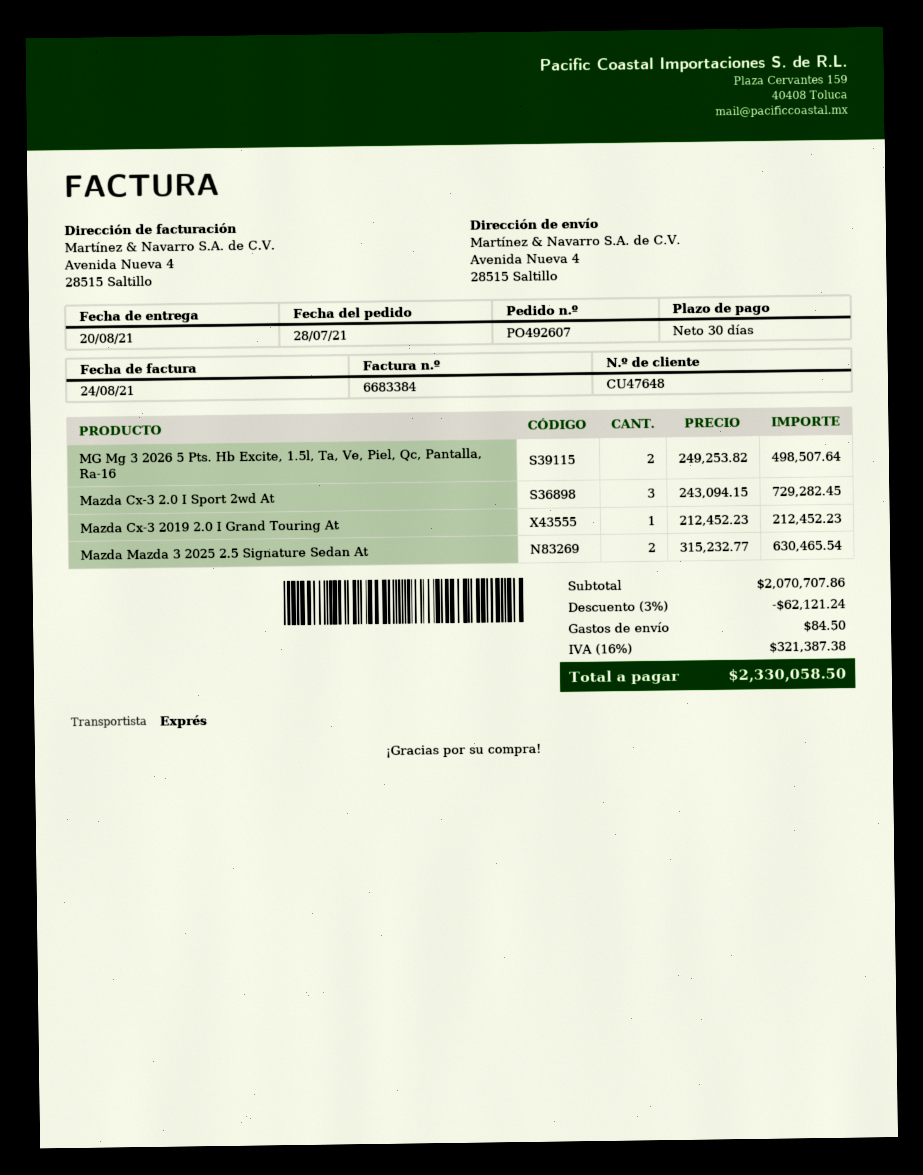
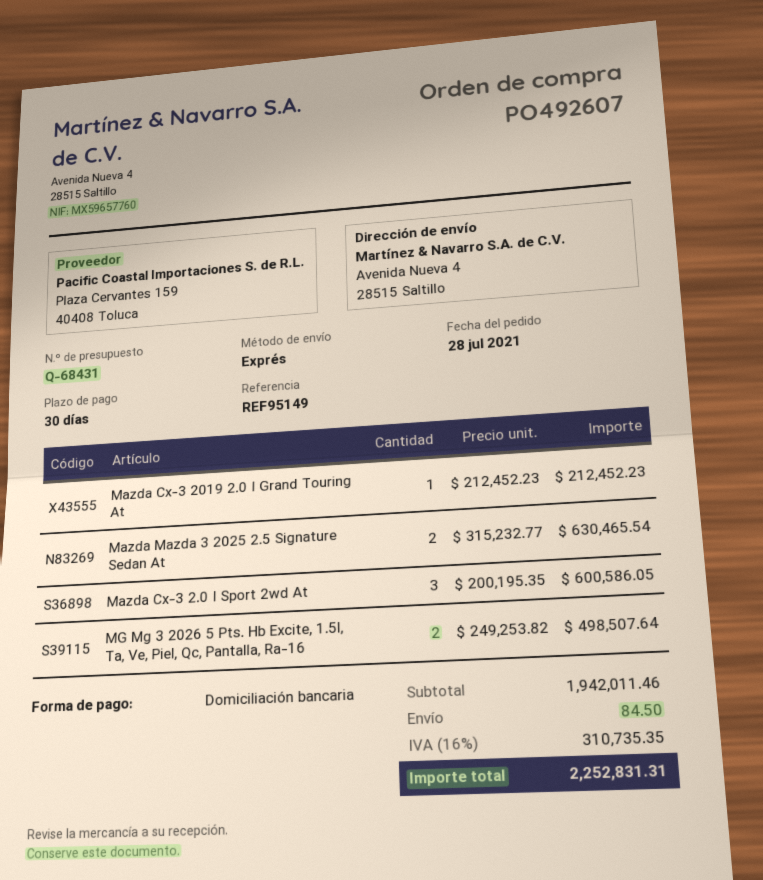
Mazda Cx-3 2.0 I Sport 2wd At: 3 x 243094.15 = 729282.45 -> 3 x 200195.35 = 600586.05
subtotal: 2070707.86 -> 1942011.46
discount: 3% = 62121.24 -> none
tax: 16% = 321387.38 -> 16% = 310735.35
total: 2330058.50 -> 2252831.31

